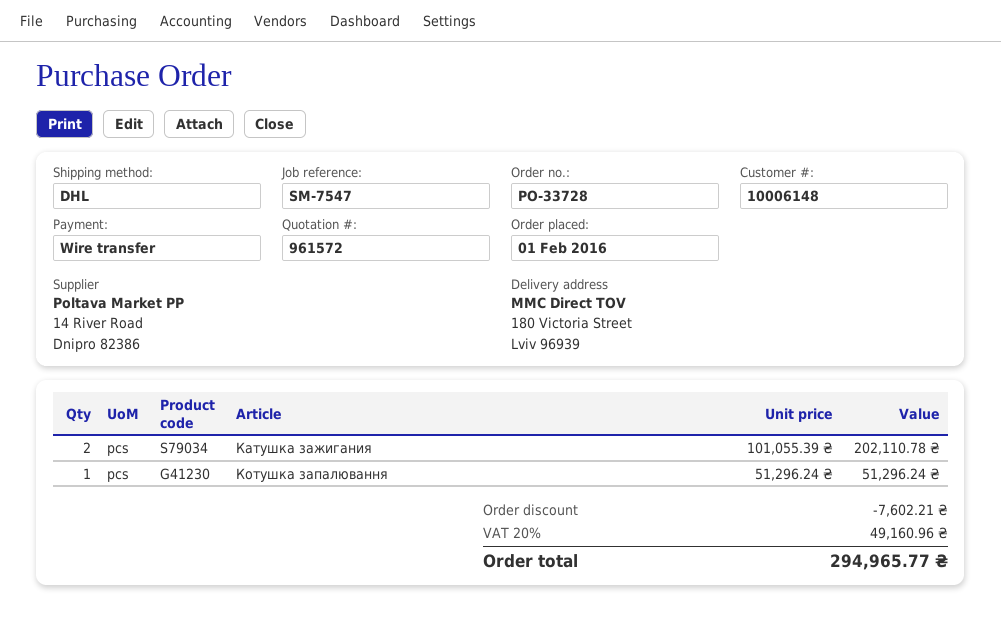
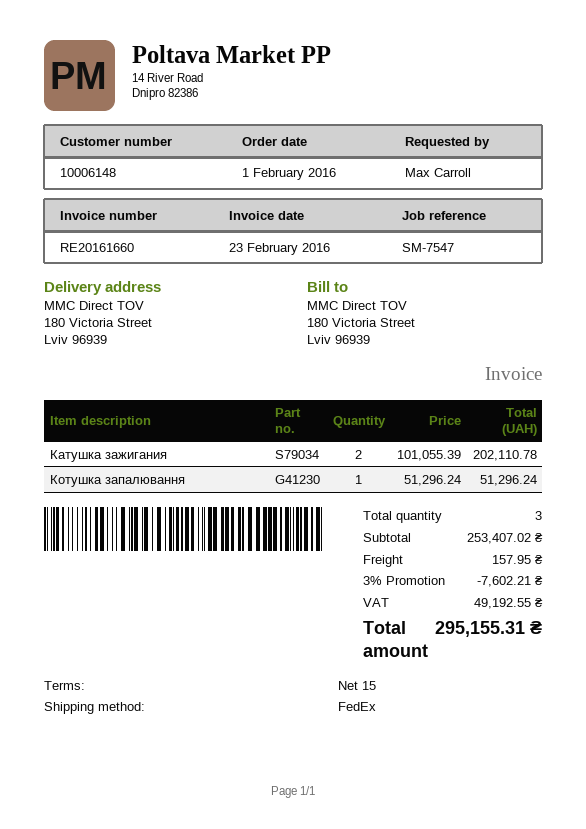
shipping method: DHL -> FedEx
shipping: none -> 157.95
tax: 49160.96 -> 49192.55
total: 294965.77 -> 295155.31

